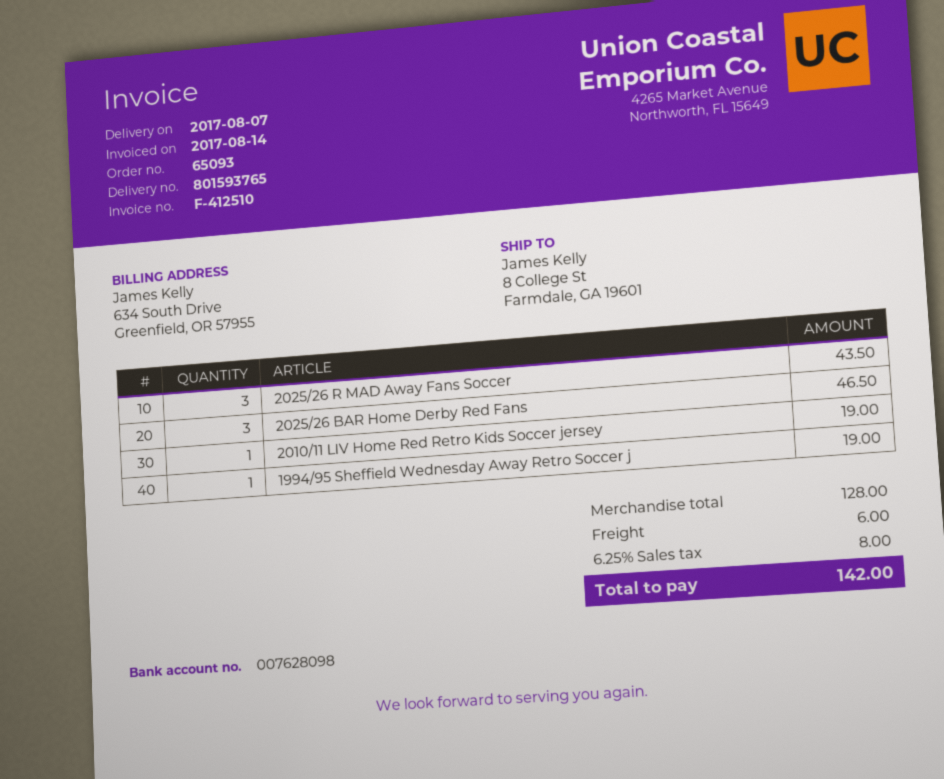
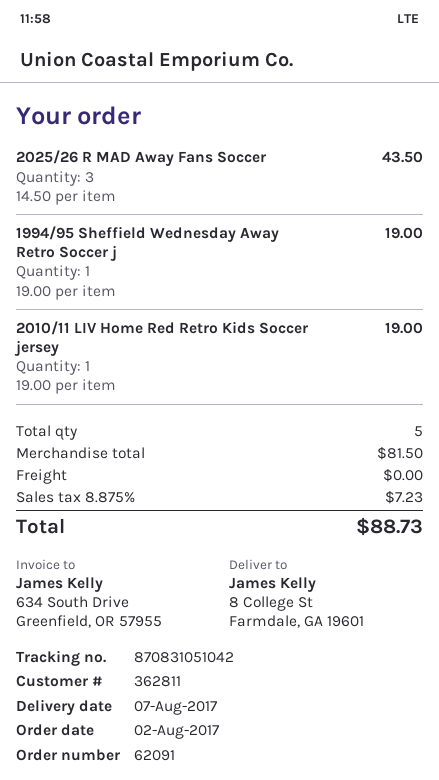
order number: 65093 -> 62091
2025/26 BAR Home Derby Red Fans: 3 for 46.50 -> none
subtotal: 128.00 -> 81.50
shipping: 6.00 -> 0.00
tax: 6.25% = 8.00 -> 8.875% = 7.23
total: 142.00 -> 88.73

